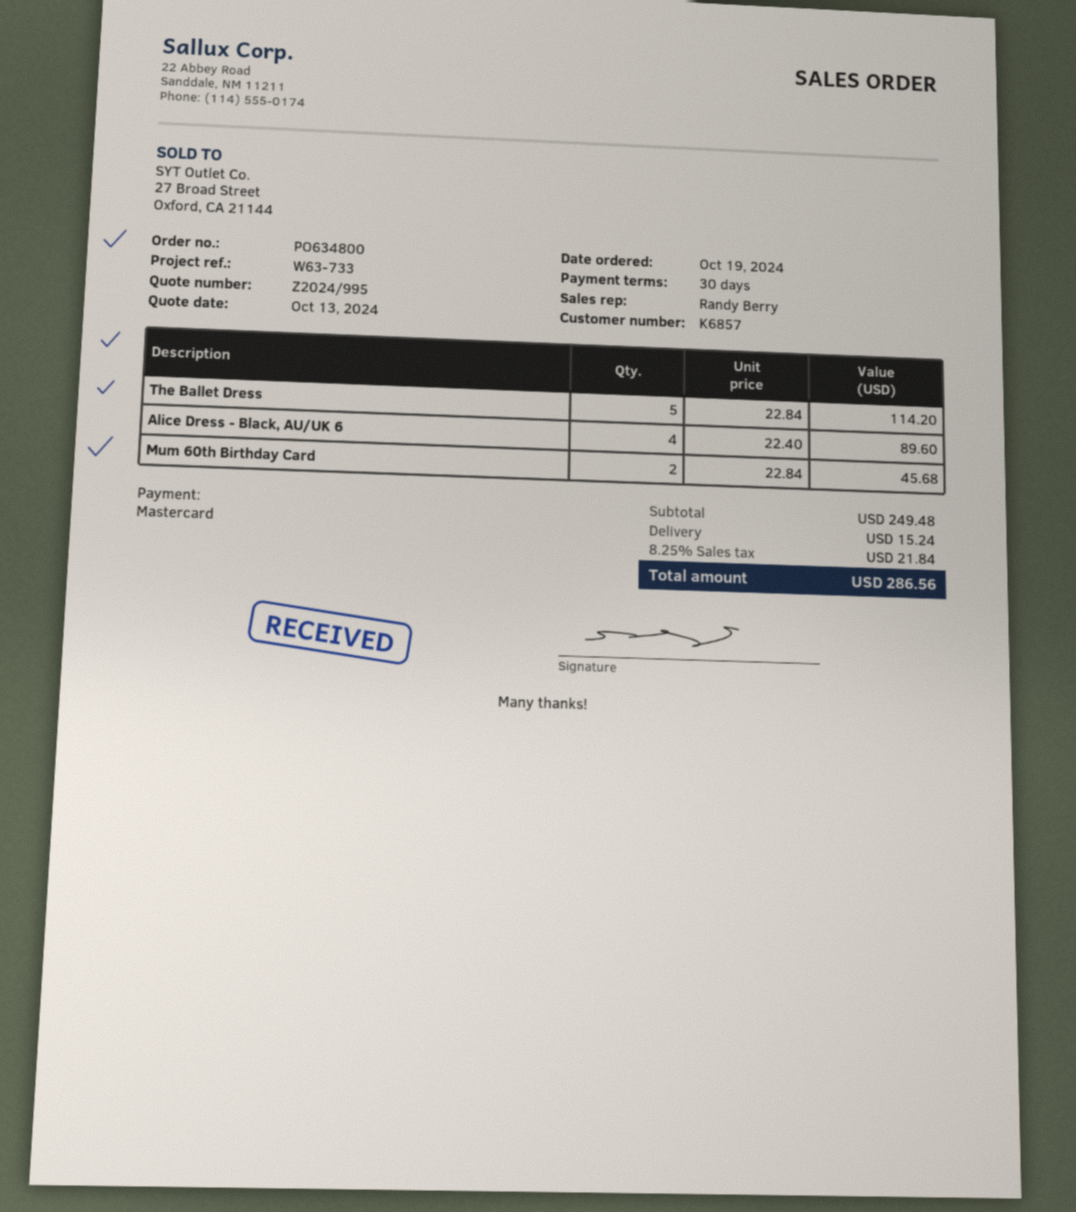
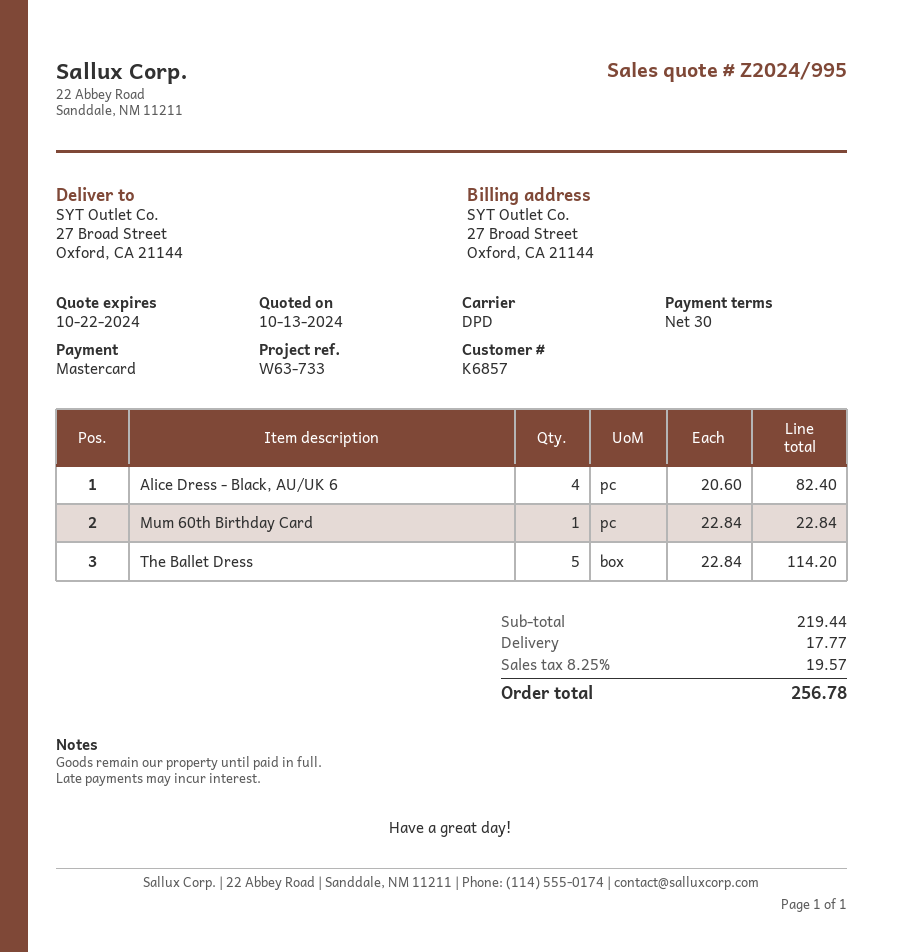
Alice Dress - Black, AU/UK 6: 4 x 22.40 = 89.60 -> 4 x 20.60 = 82.40
Mum 60th Birthday Card: 2 x 22.84 = 45.68 -> 1 x 22.84 = 22.84
subtotal: 249.48 -> 219.44
shipping: 15.24 -> 17.77
tax: 8.25% = 21.84 -> 8.25% = 19.57
total: 286.56 -> 256.78

